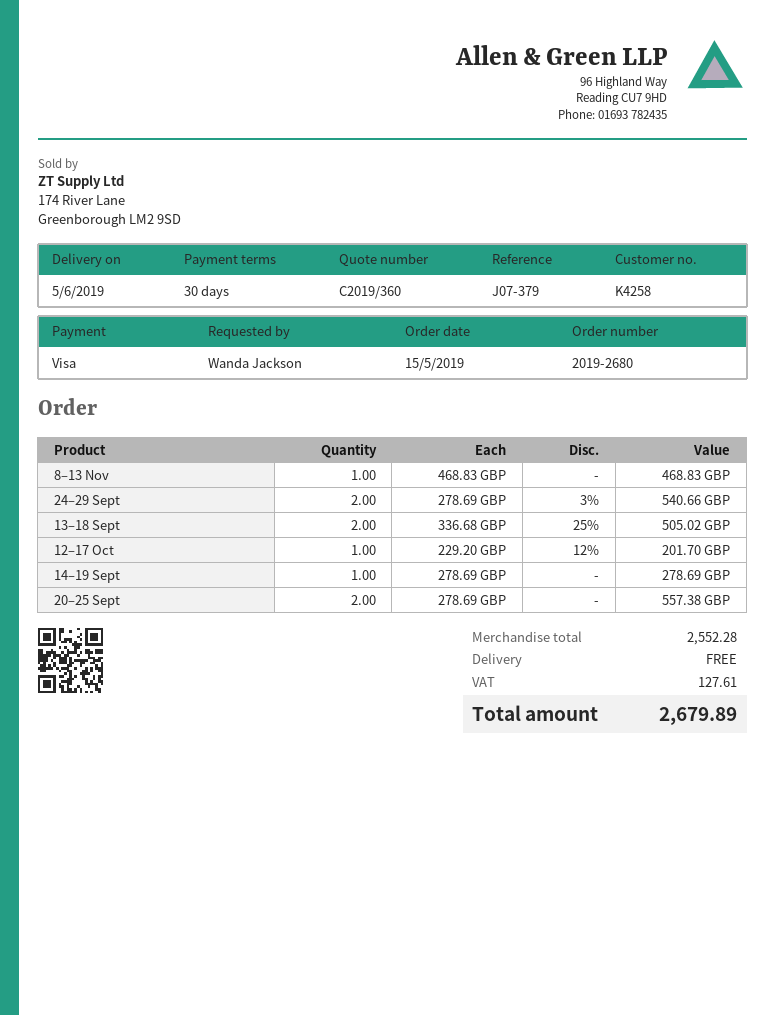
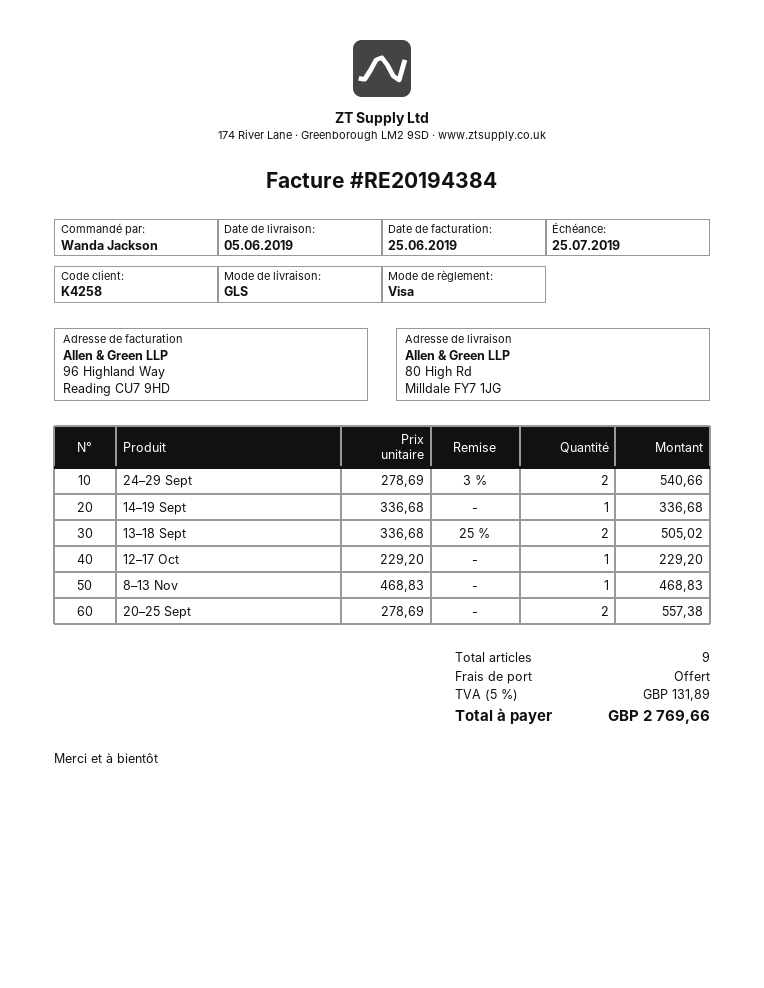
12–17 Oct: 1 x 229.20 - 12% = 201.70 -> 1 x 229.20 = 229.20
14–19 Sept: 1 x 278.69 = 278.69 -> 1 x 336.68 = 336.68
tax: 127.61 -> 131.89
total: 2679.89 -> 2769.66

